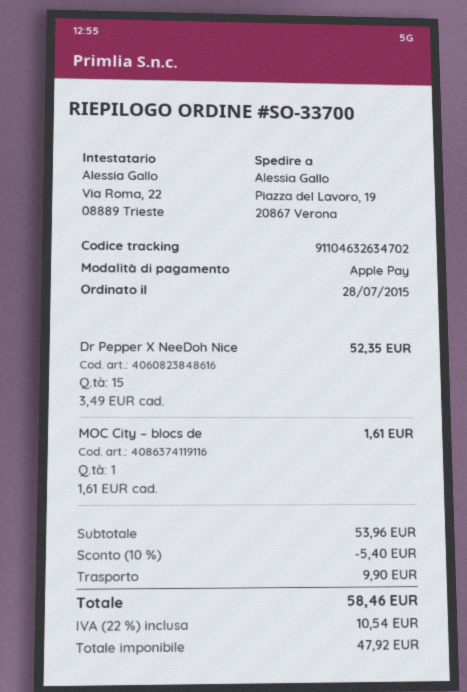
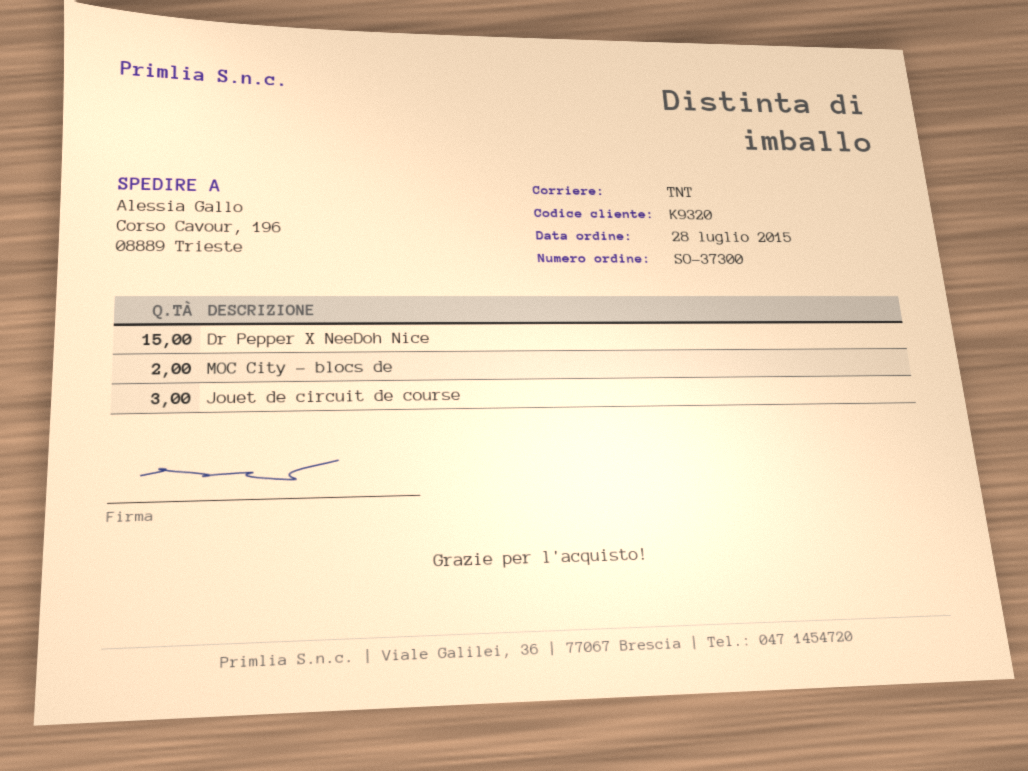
order number: SO-33700 -> SO-37300
ship to: Piazza del Lavoro, 19, 20867 Verona -> Corso Cavour, 196, 08889 Trieste
MOC City – blocs de: 1 -> 2
Jouet de circuit de course: none -> 3

